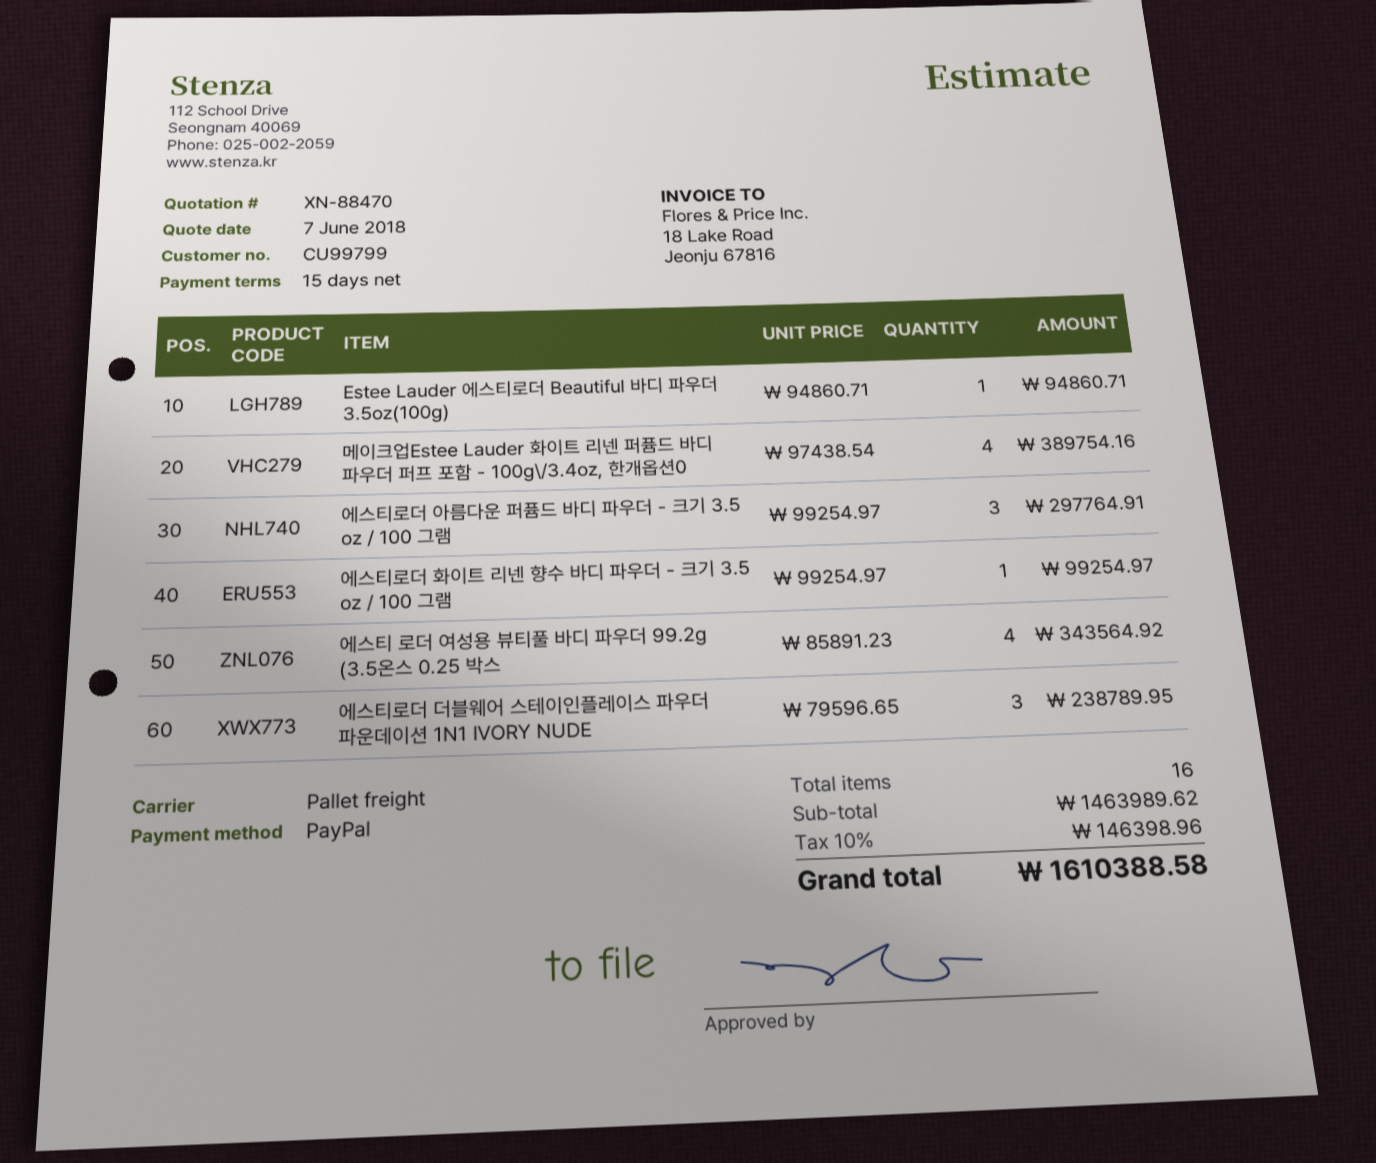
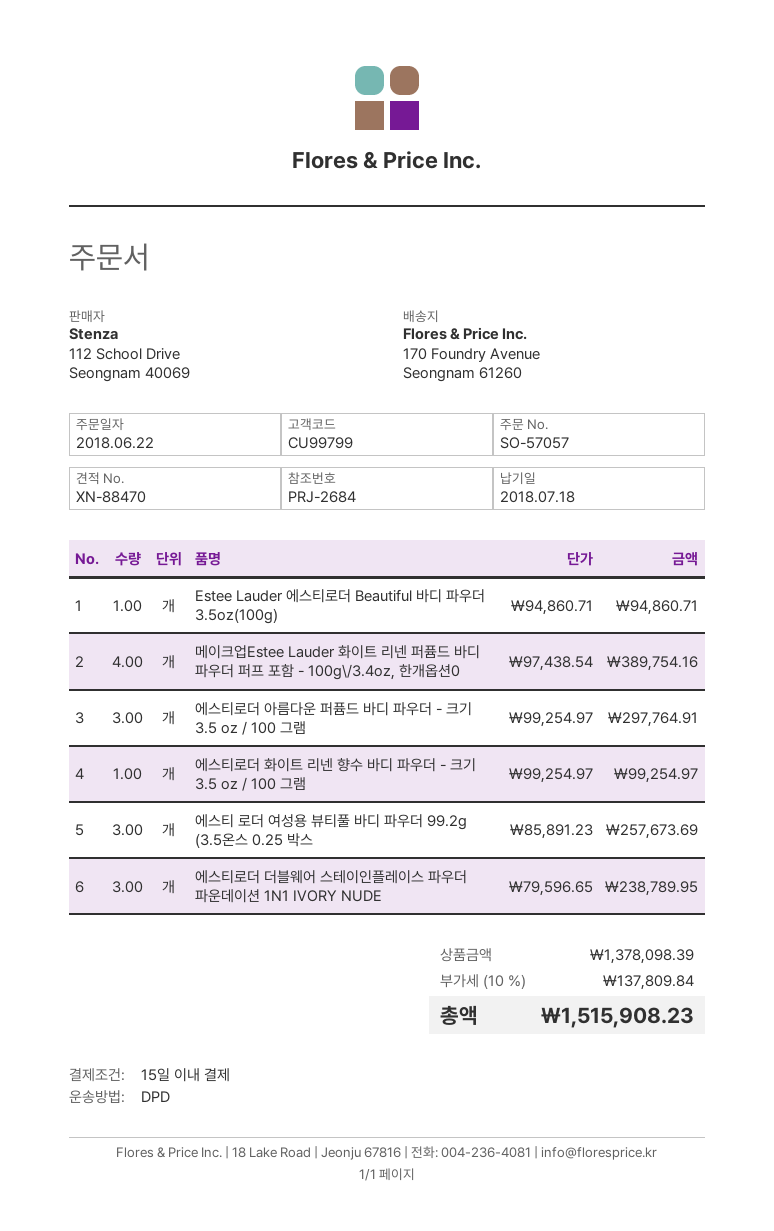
shipping method: pallet freight -> DPD
에스티 로더 여성용 뷰티풀 바디 파우더 99.2g (3.5온스 0.25 박스: 4 x 85891.23 = 343564.92 -> 3 x 85891.23 = 257673.69
subtotal: 1463989.62 -> 1378098.39
tax: 10% = 146398.96 -> 10% = 137809.84
total: 1610388.58 -> 1515908.23

